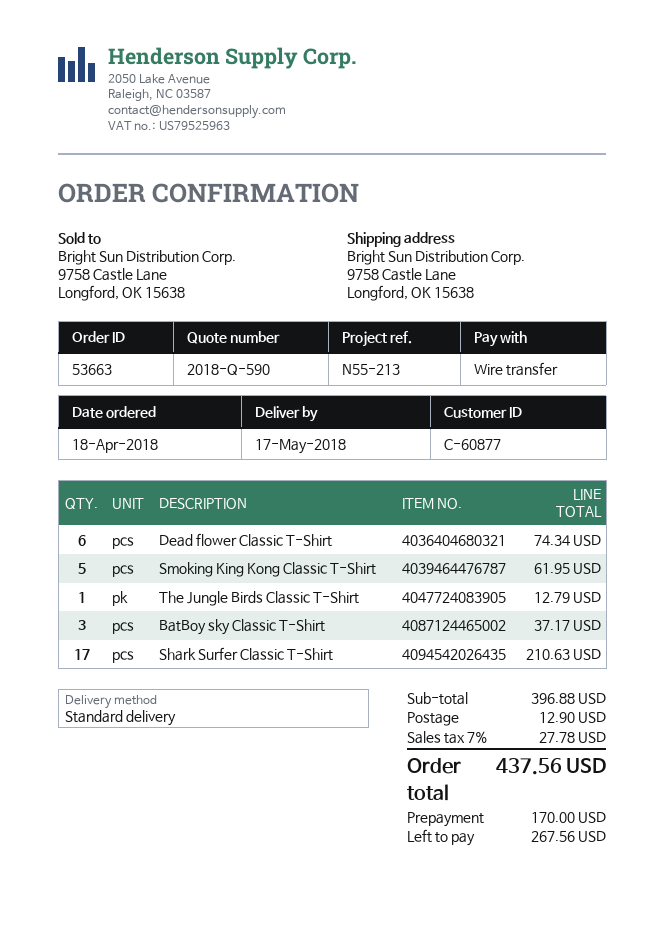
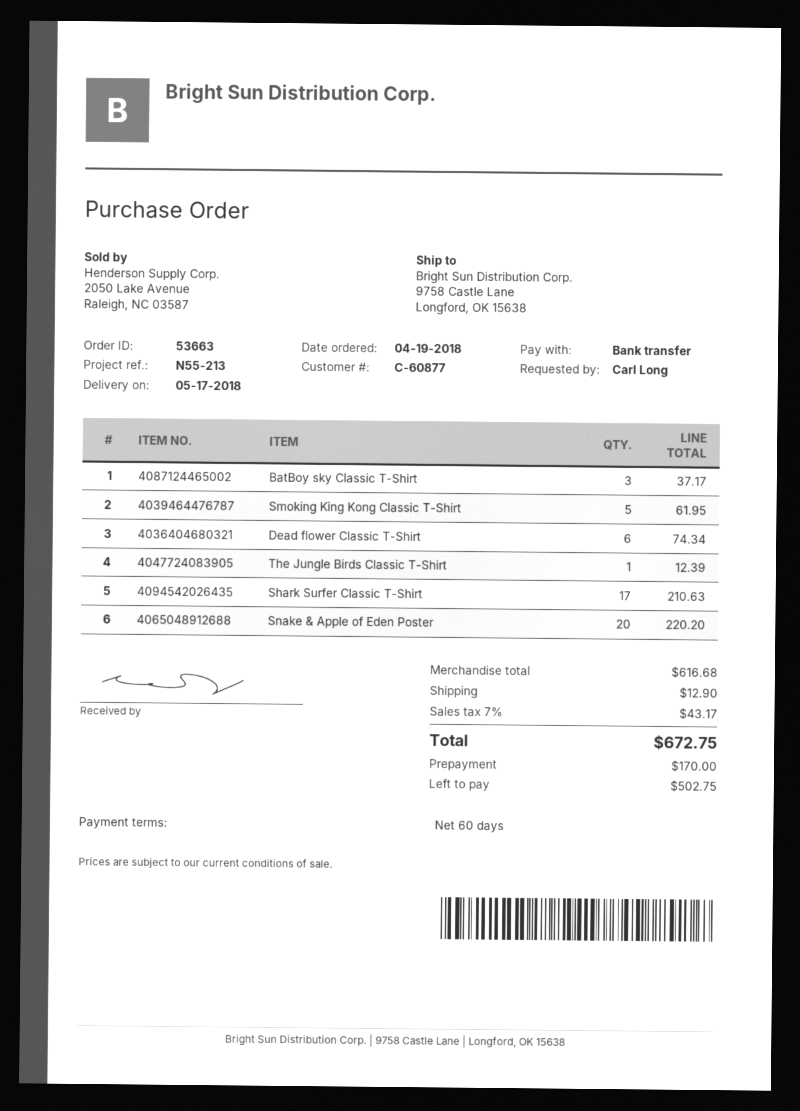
order date: 2018-04-18 -> 2018-04-19
The Jungle Birds Classic T-Shirt: 1 for 12.79 -> 1 for 12.39
Snake & Apple of Eden Poster: none -> 20 for 220.20
subtotal: 396.88 -> 616.68
tax: 7% = 27.78 -> 7% = 43.17
total: 437.56 -> 672.75
balance: 267.56 -> 502.75

